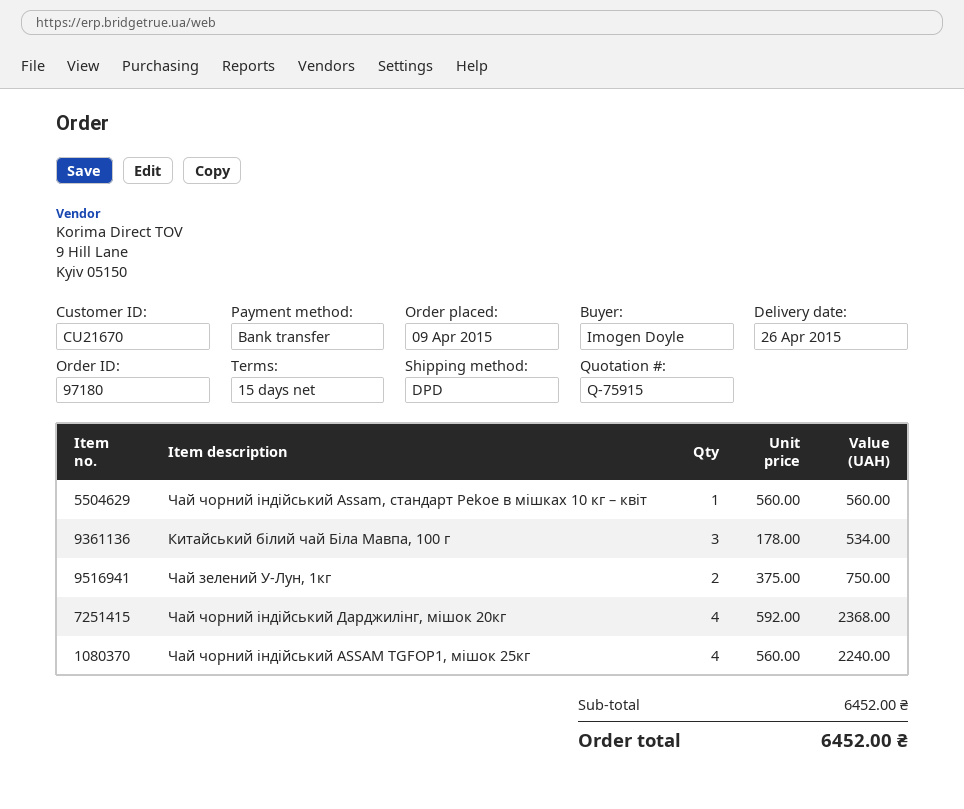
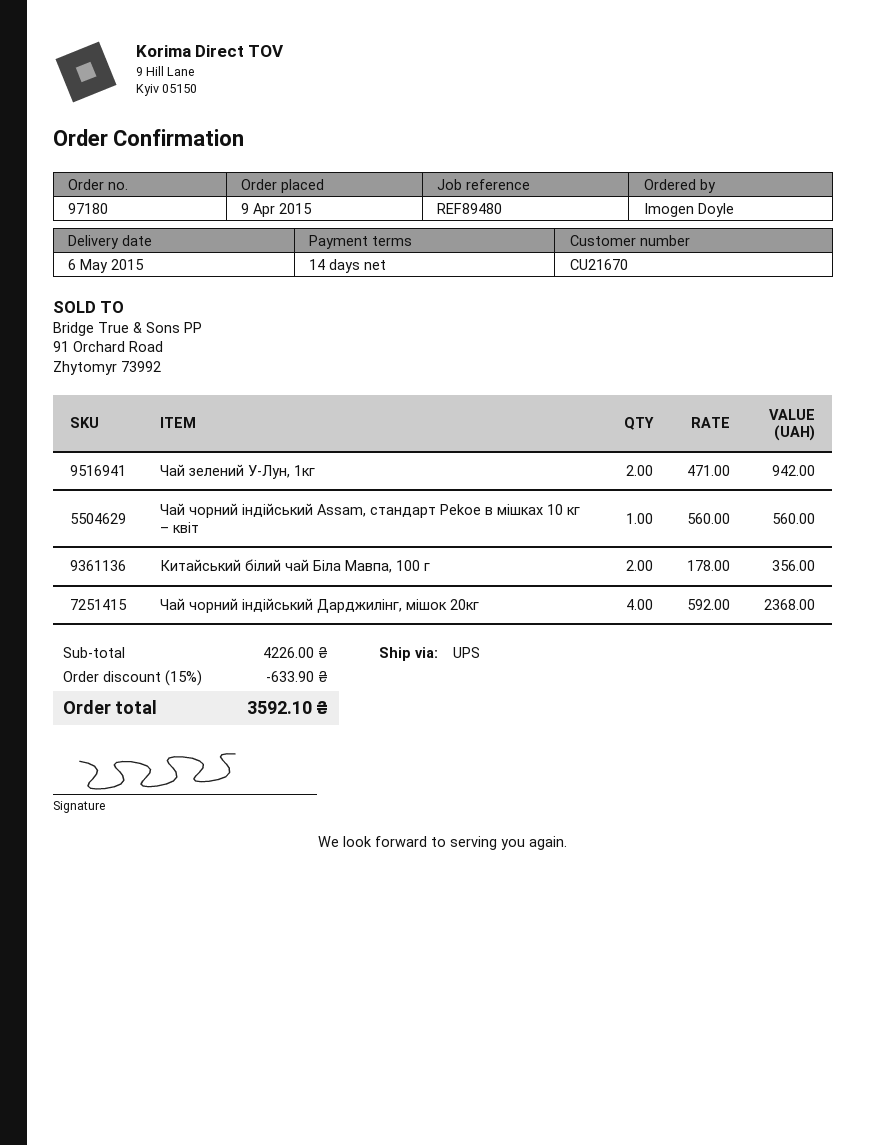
delivery date: 2015-04-26 -> 2015-05-06
payment terms: 15 days -> 14 days
shipping method: DPD -> UPS
Китайський білий чай Біла Мавпа, 100 г: 3 x 178.00 = 534.00 -> 2 x 178.00 = 356.00
Чай зелений У-Лун, 1кг: 2 x 375.00 = 750.00 -> 2 x 471.00 = 942.00
Чай чорний індійський ASSAM TGFOP1, мішок 25кг: 4 x 560.00 = 2240.00 -> none
subtotal: 6452.00 -> 4226.00
discount: none -> 15% = 633.90
total: 6452.00 -> 3592.10

